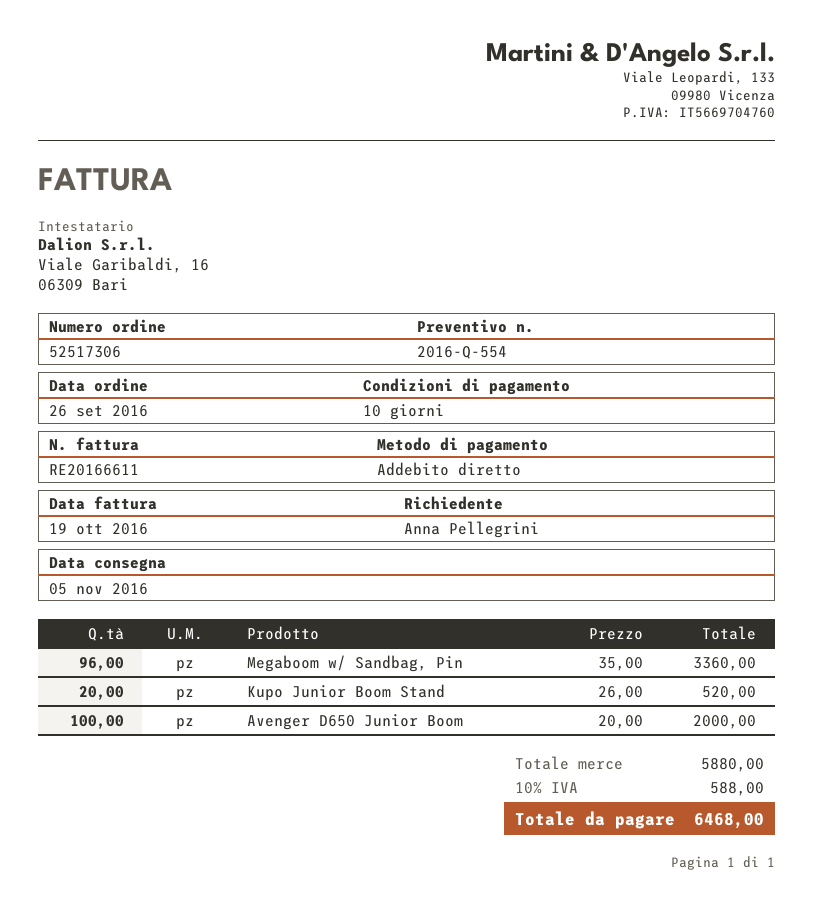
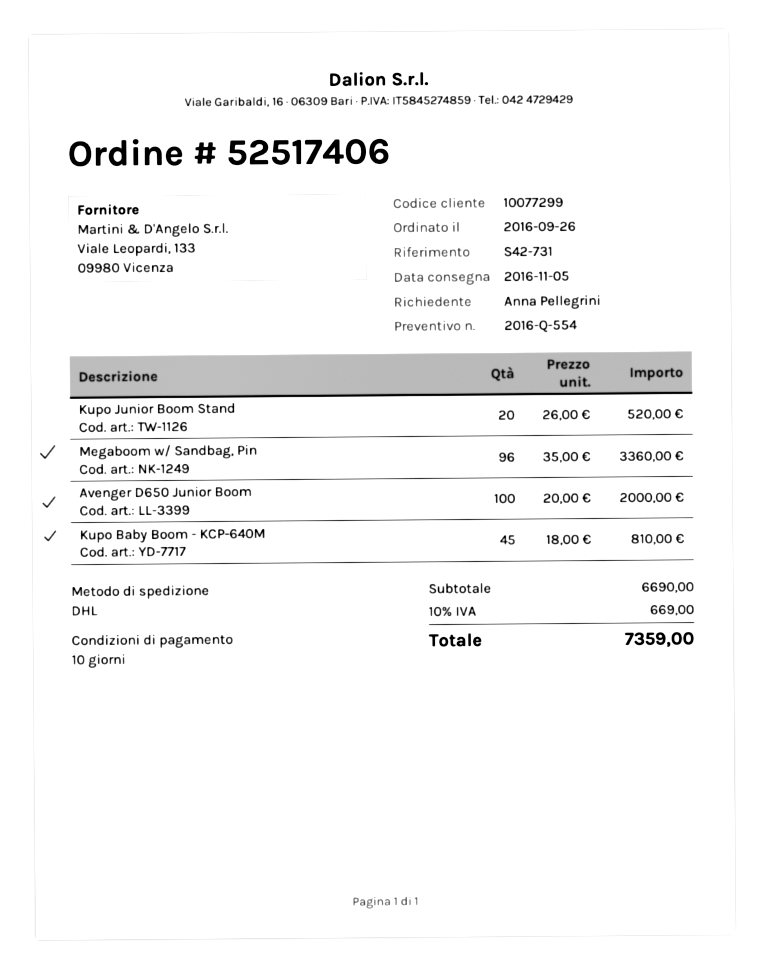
order number: 52517306 -> 52517406
Kupo Baby Boom - KCP-640M: none -> 45 x 18.00 = 810.00
subtotal: 5880.00 -> 6690.00
tax: 10% = 588.00 -> 10% = 669.00
total: 6468.00 -> 7359.00

